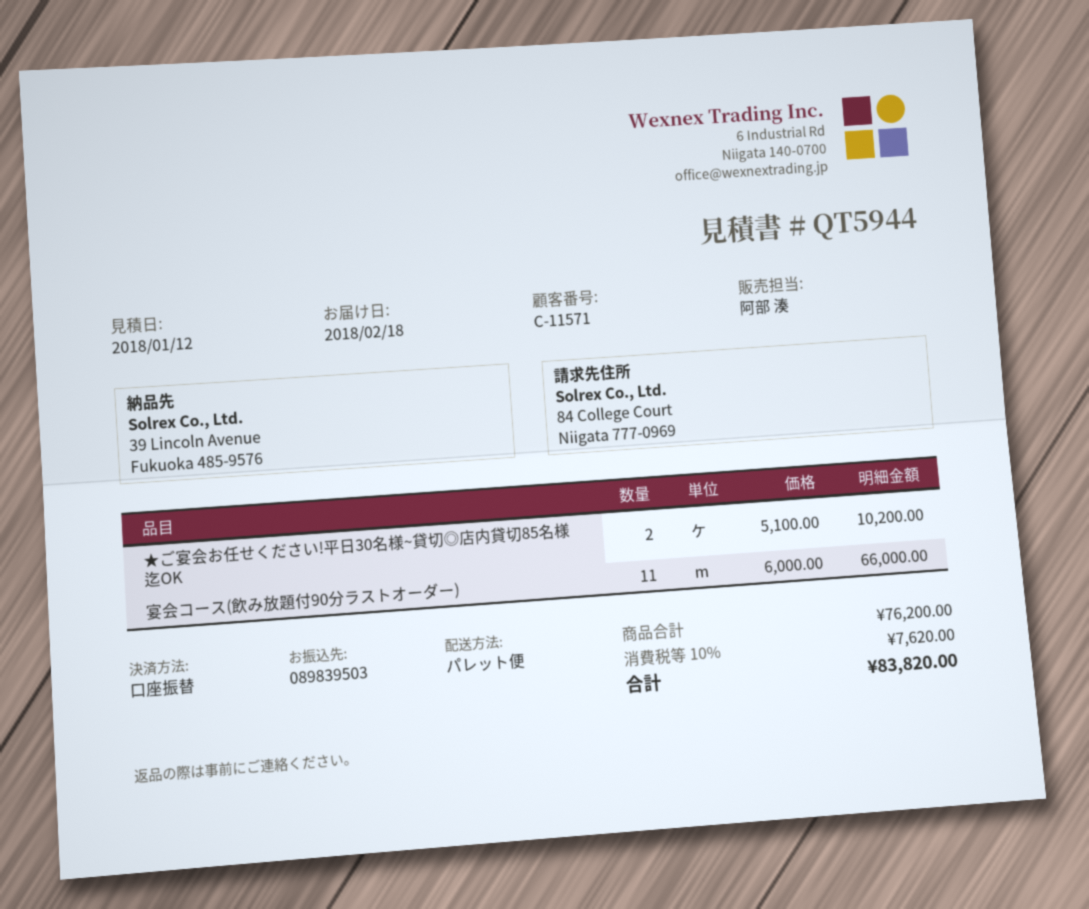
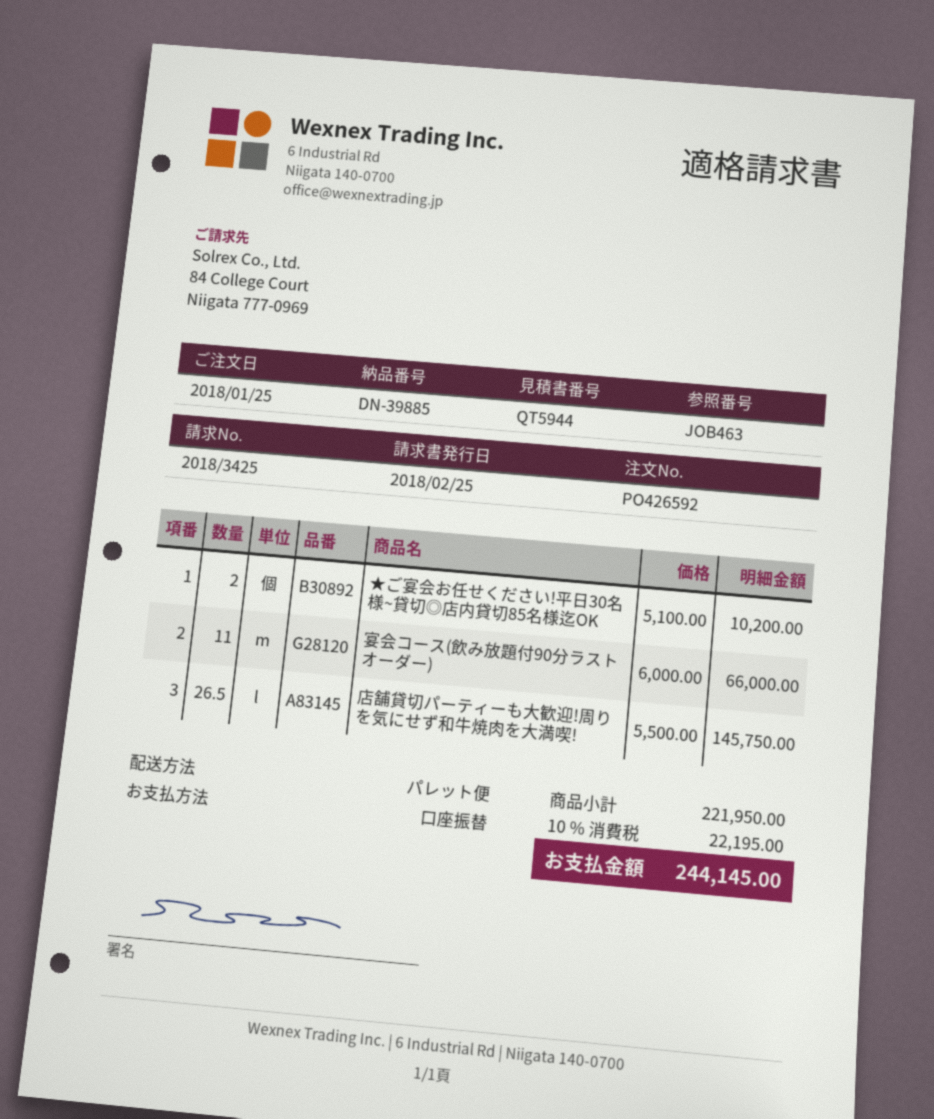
店舗貸切パーティーも大歓迎!周りを気にせず和牛焼肉を大満喫!: none -> 26.5 x 5500.00 = 145750.00
subtotal: 76200.00 -> 221950.00
tax: 10% = 7620.00 -> 10% = 22195.00
total: 83820.00 -> 244145.00

